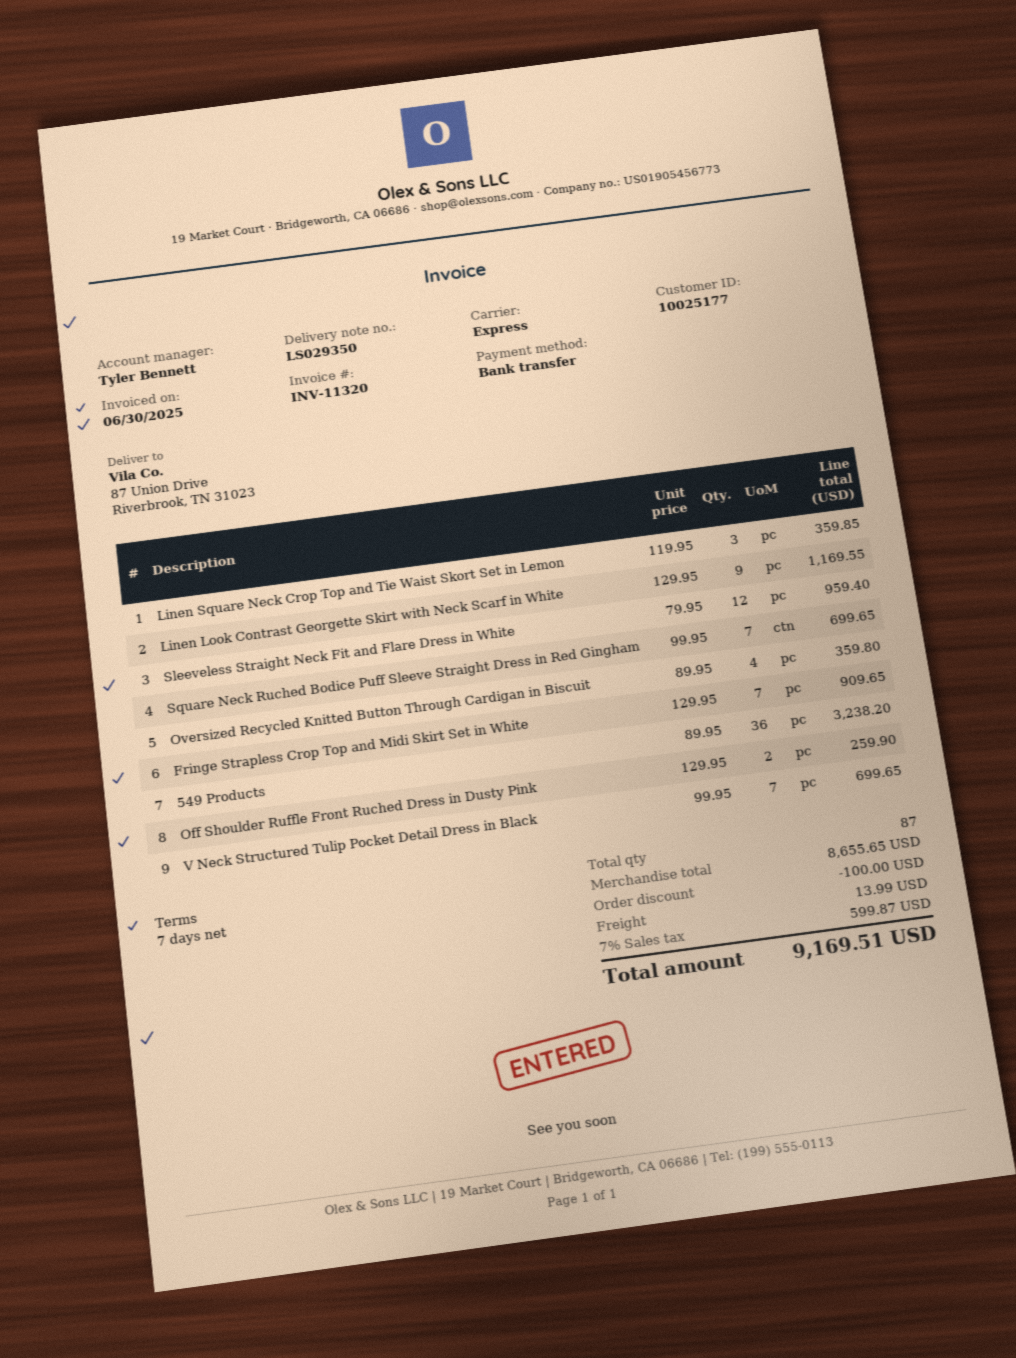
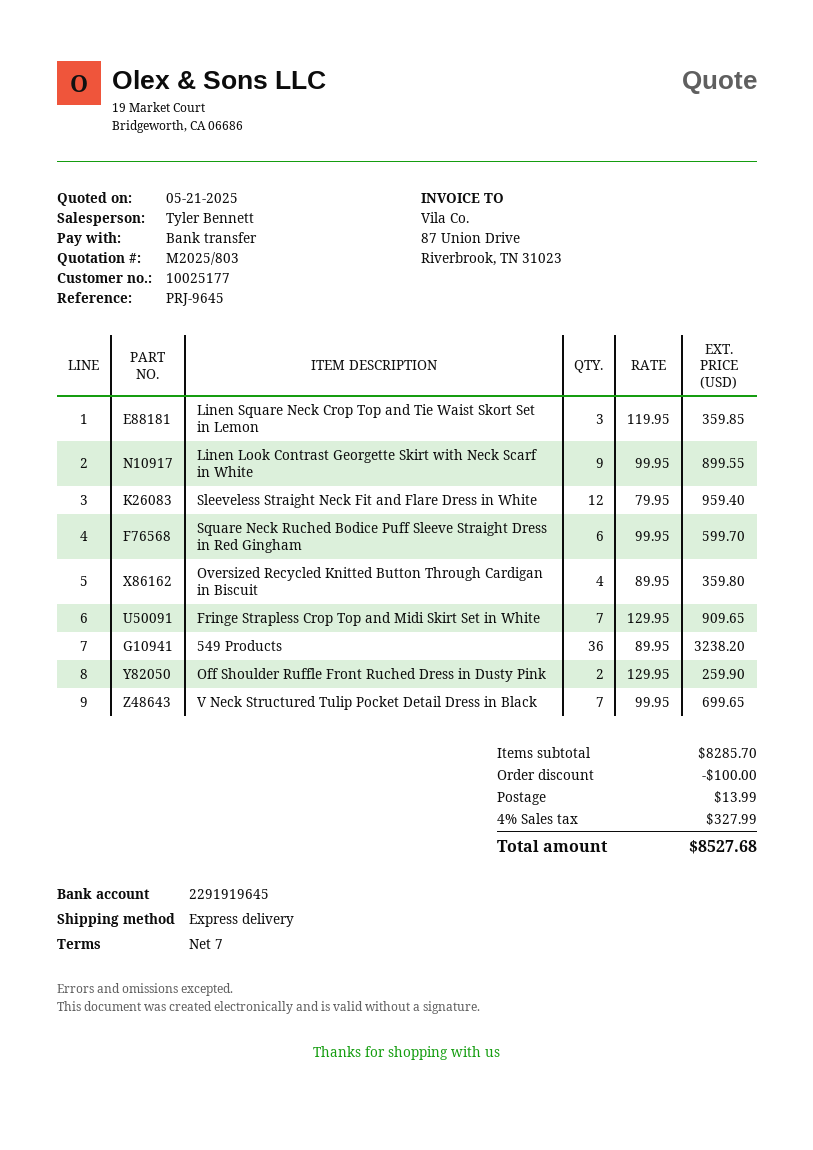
Linen Look Contrast Georgette Skirt with Neck Scarf in White: 9 x 129.95 = 1169.55 -> 9 x 99.95 = 899.55
Square Neck Ruched Bodice Puff Sleeve Straight Dress in Red Gingham: 7 x 99.95 = 699.65 -> 6 x 99.95 = 599.70
subtotal: 8655.65 -> 8285.70
tax: 7% = 599.87 -> 4% = 327.99
total: 9169.51 -> 8527.68

